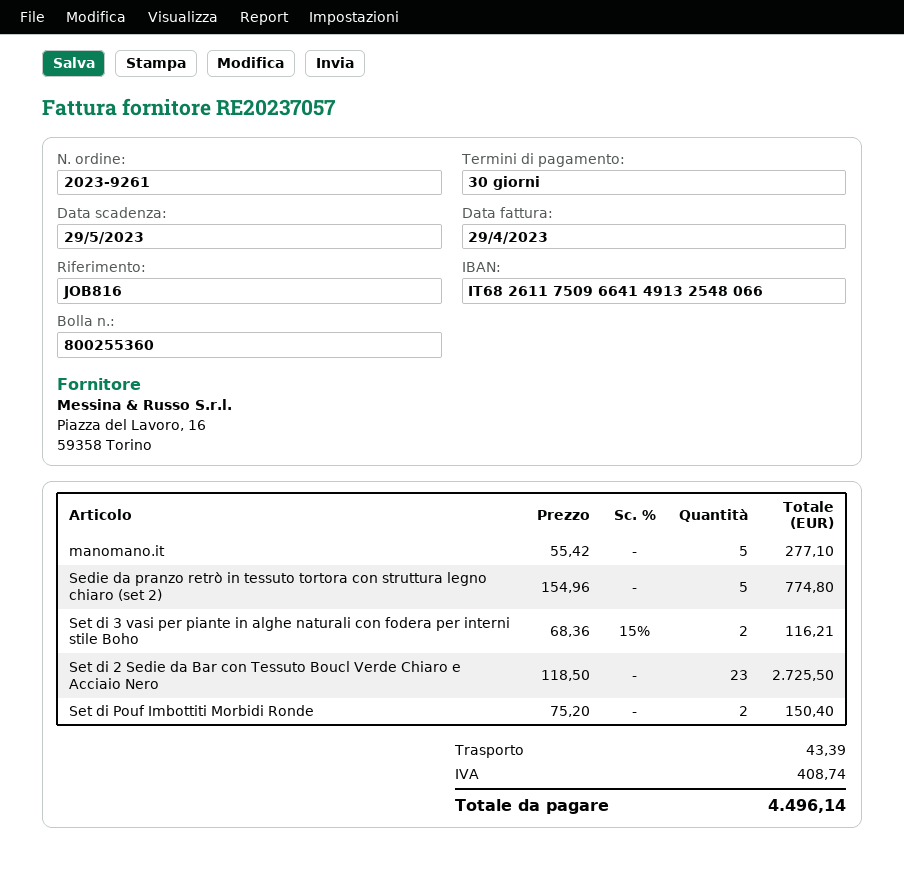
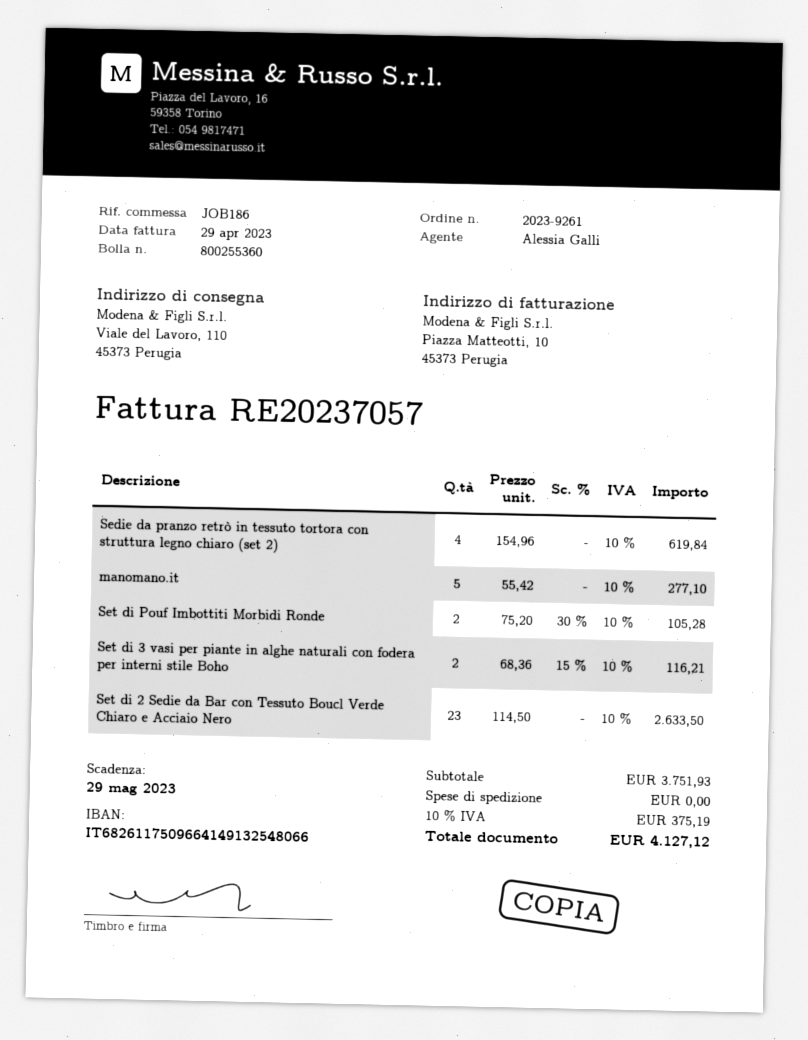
reference: JOB816 -> JOB186
Sedie da pranzo retrò in tessuto tortora con struttura legno chiaro (set 2): 5 x 154.96 = 774.80 -> 4 x 154.96 = 619.84
Set di 2 Sedie da Bar con Tessuto Boucl Verde Chiaro e Acciaio Nero: 23 x 118.50 = 2725.50 -> 23 x 114.50 = 2633.50
Set di Pouf Imbottiti Morbidi Ronde: 2 x 75.20 = 150.40 -> 2 x 75.20 - 30% = 105.28
shipping: 43.39 -> 0.00
tax: 408.74 -> 375.19
total: 4496.14 -> 4127.12

